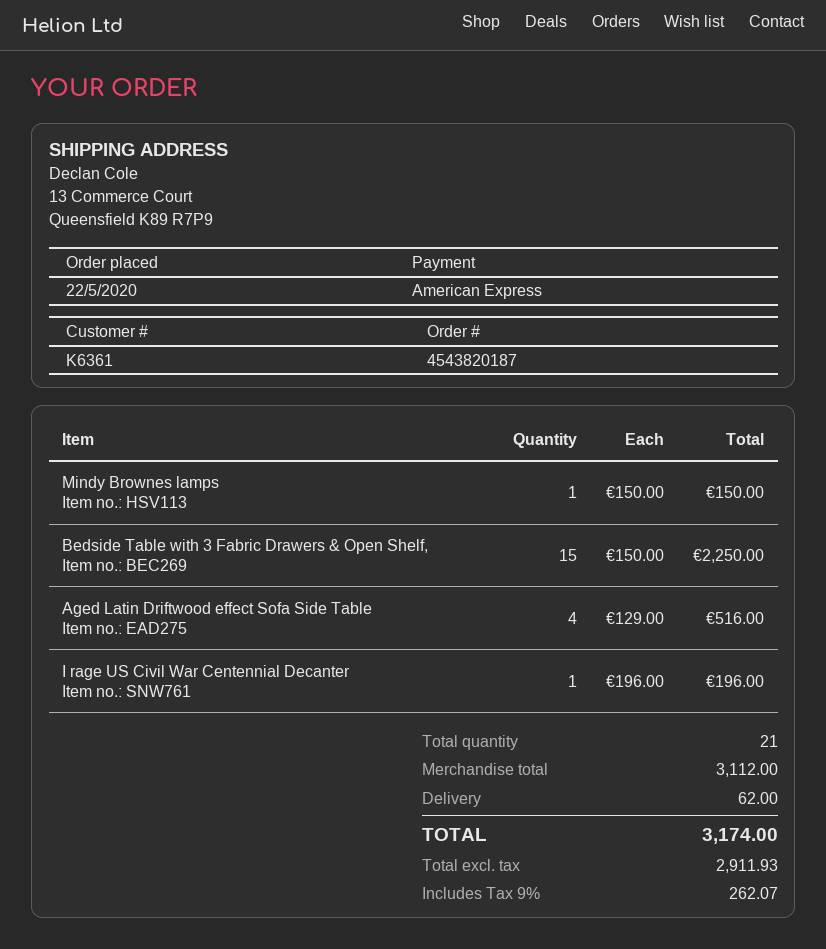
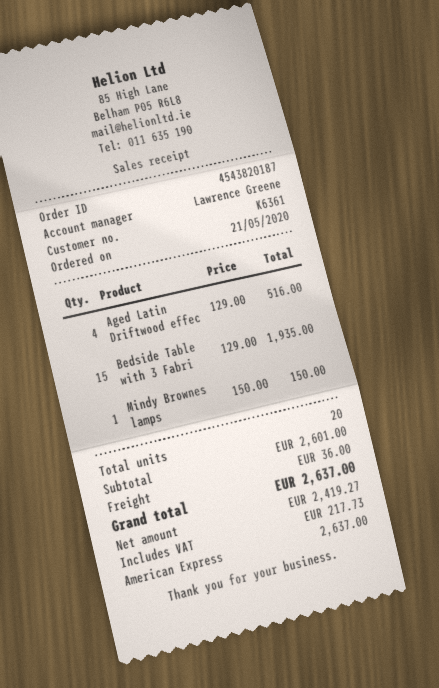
order date: 2020-05-22 -> 2020-05-21
Bedside Table with 3 Fabric Drawers & Open Shelf,: 15 x 150.00 = 2250.00 -> 15 x 129.00 = 1935.00
I rage US Civil War Centennial Decanter: 1 x 196.00 = 196.00 -> none
total quantity: 21 -> 20
subtotal: 3112.00 -> 2601.00
shipping: 62.00 -> 36.00
net: 2911.93 -> 2419.27
tax: 262.07 -> 217.73
total: 3174.00 -> 2637.00

